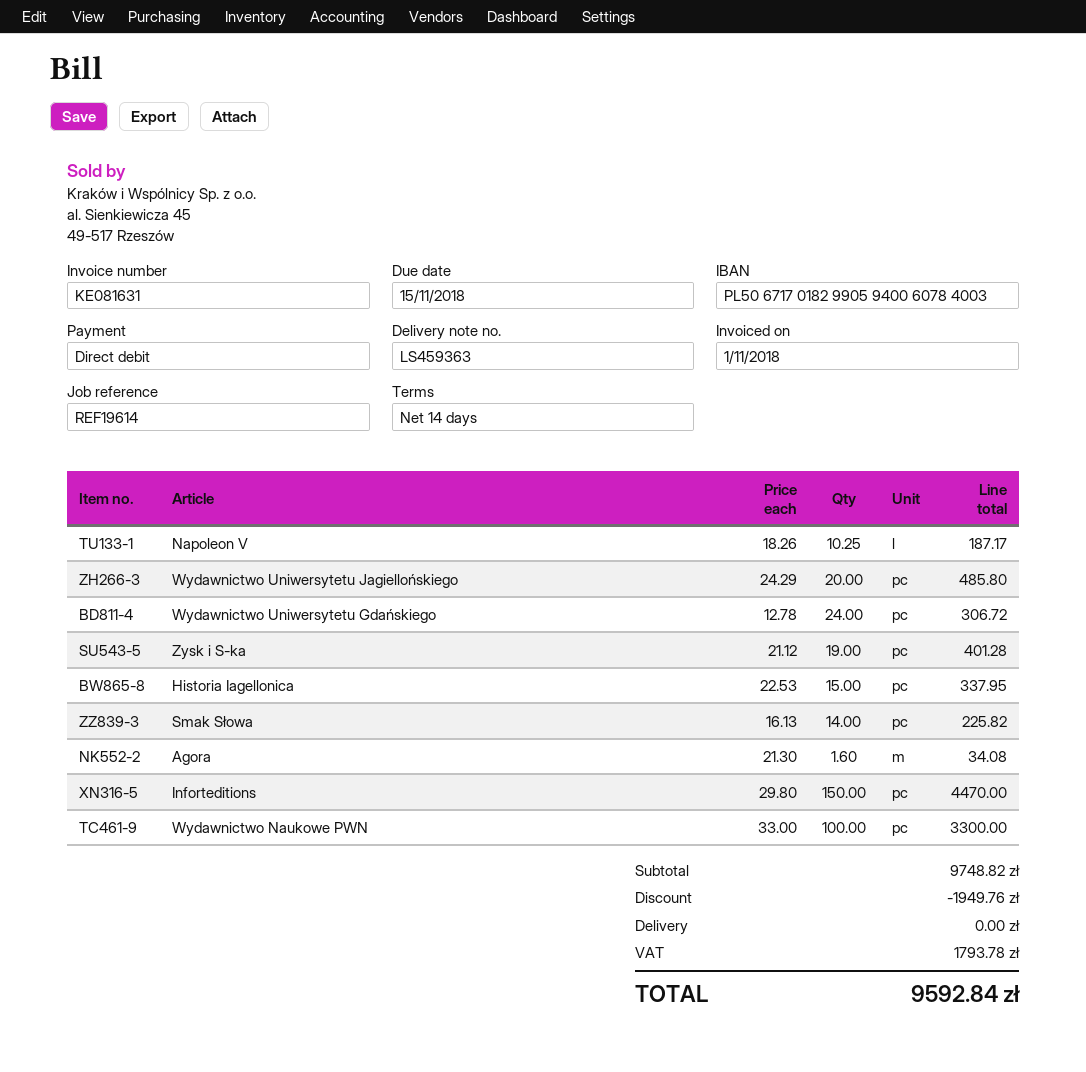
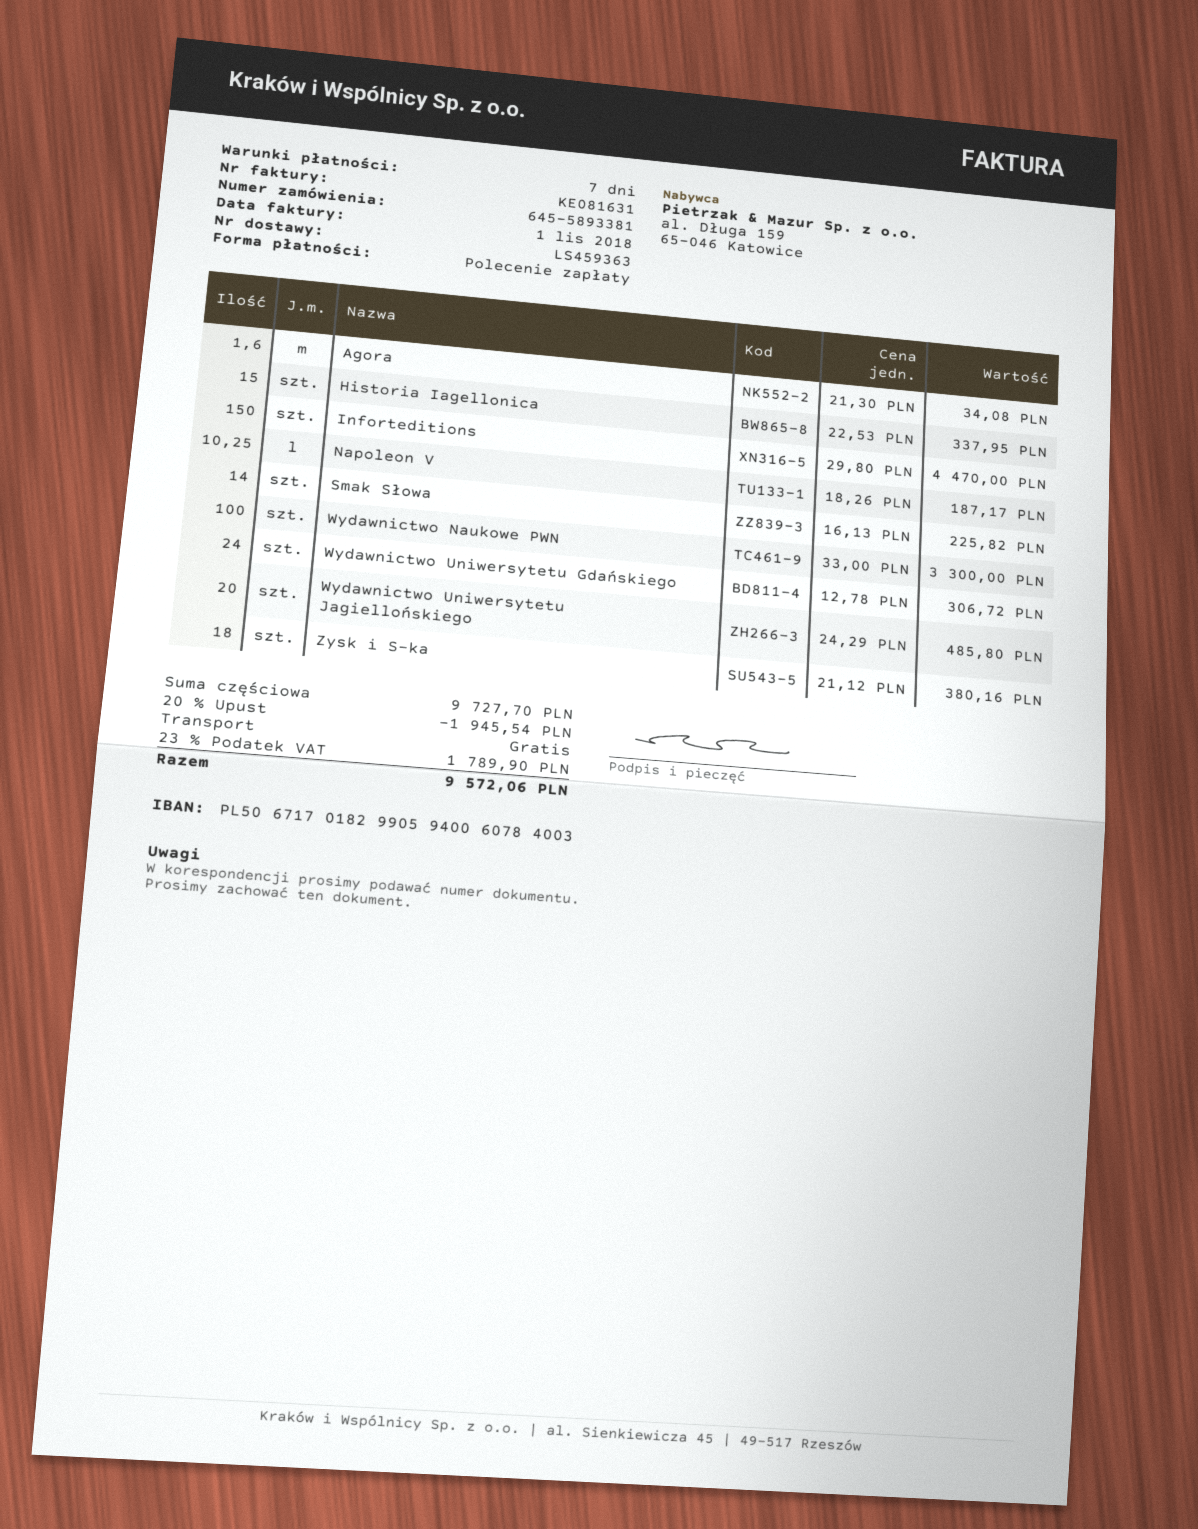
payment terms: 14 days -> 7 days
Zysk i S-ka: 19 x 21.12 = 401.28 -> 18 x 21.12 = 380.16
subtotal: 9748.82 -> 9727.70
discount: 1949.76 -> 1945.54
tax: 1793.78 -> 1789.90
total: 9592.84 -> 9572.06

